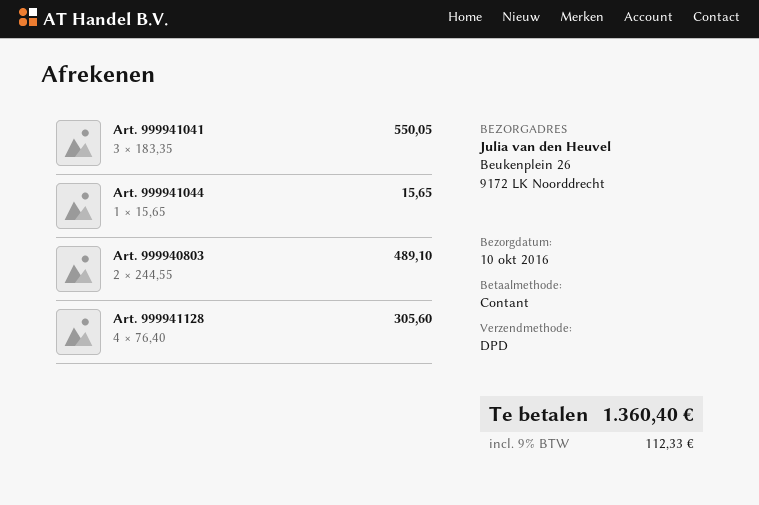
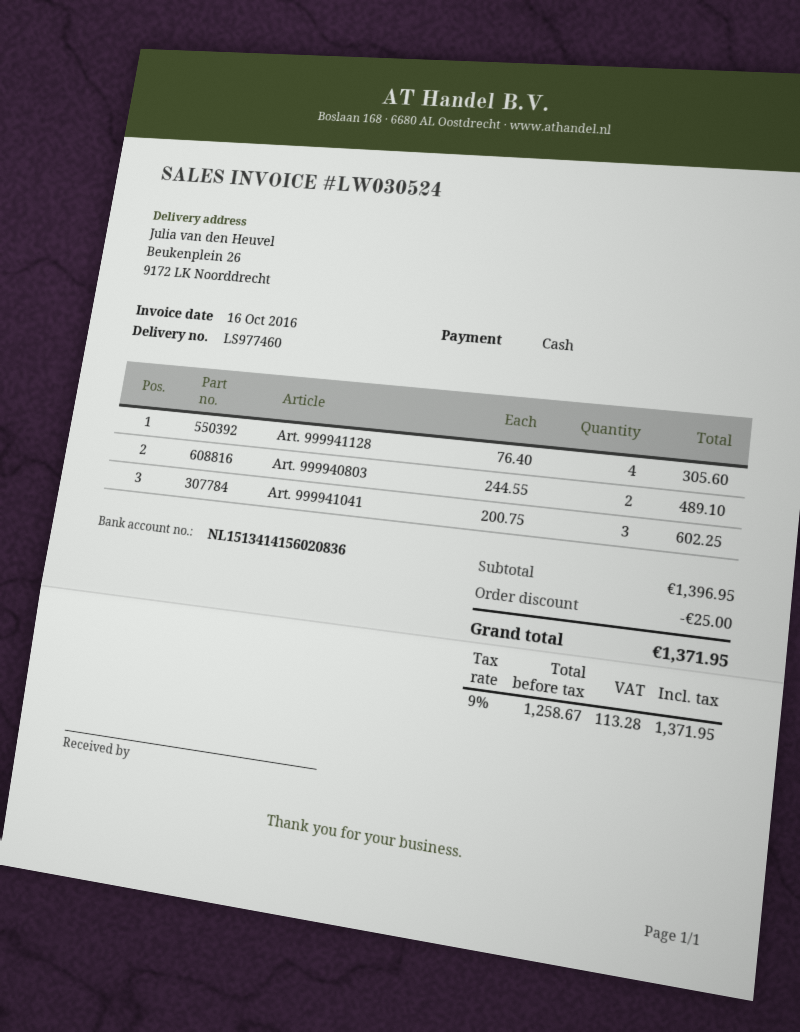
Art. 999941041: 3 x 183.35 = 550.05 -> 3 x 200.75 = 602.25
Art. 999941044: 1 x 15.65 = 15.65 -> none
discount: none -> 25.00
tax: 9% = 112.33 -> 9% = 113.28
total: 1360.40 -> 1371.95

